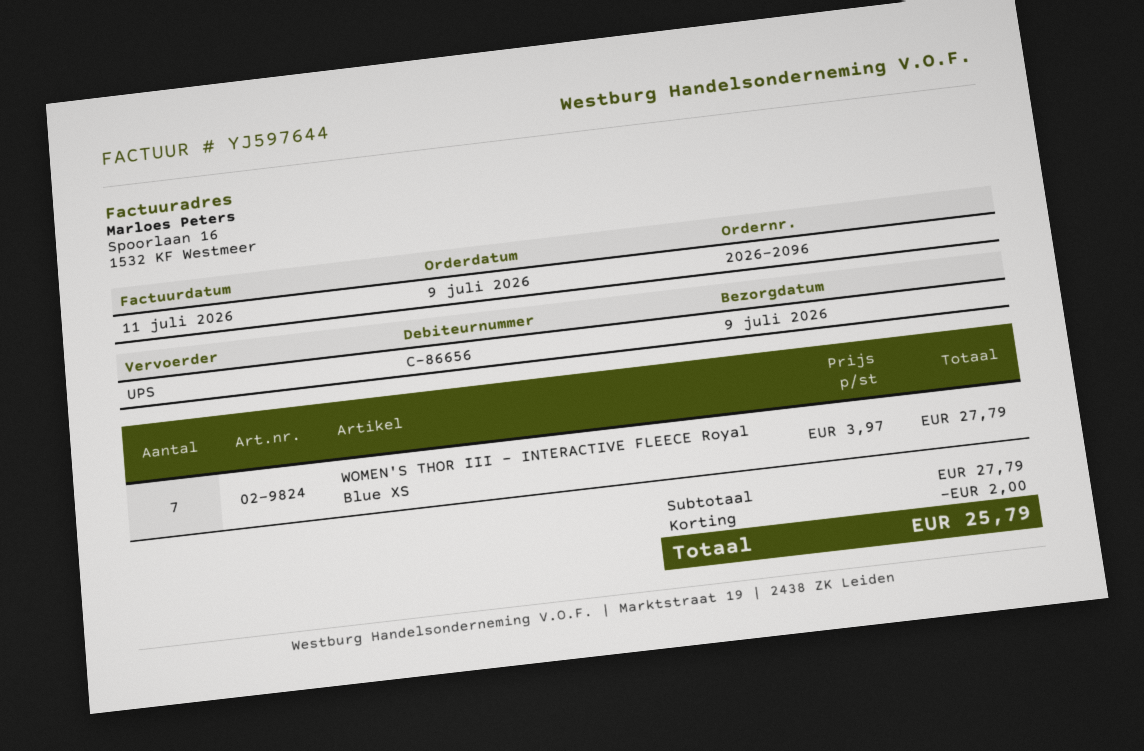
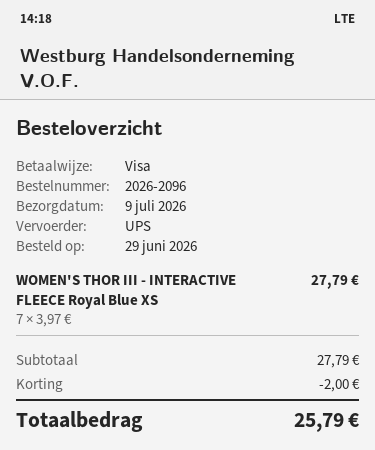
order date: 2026-07-09 -> 2026-06-29

